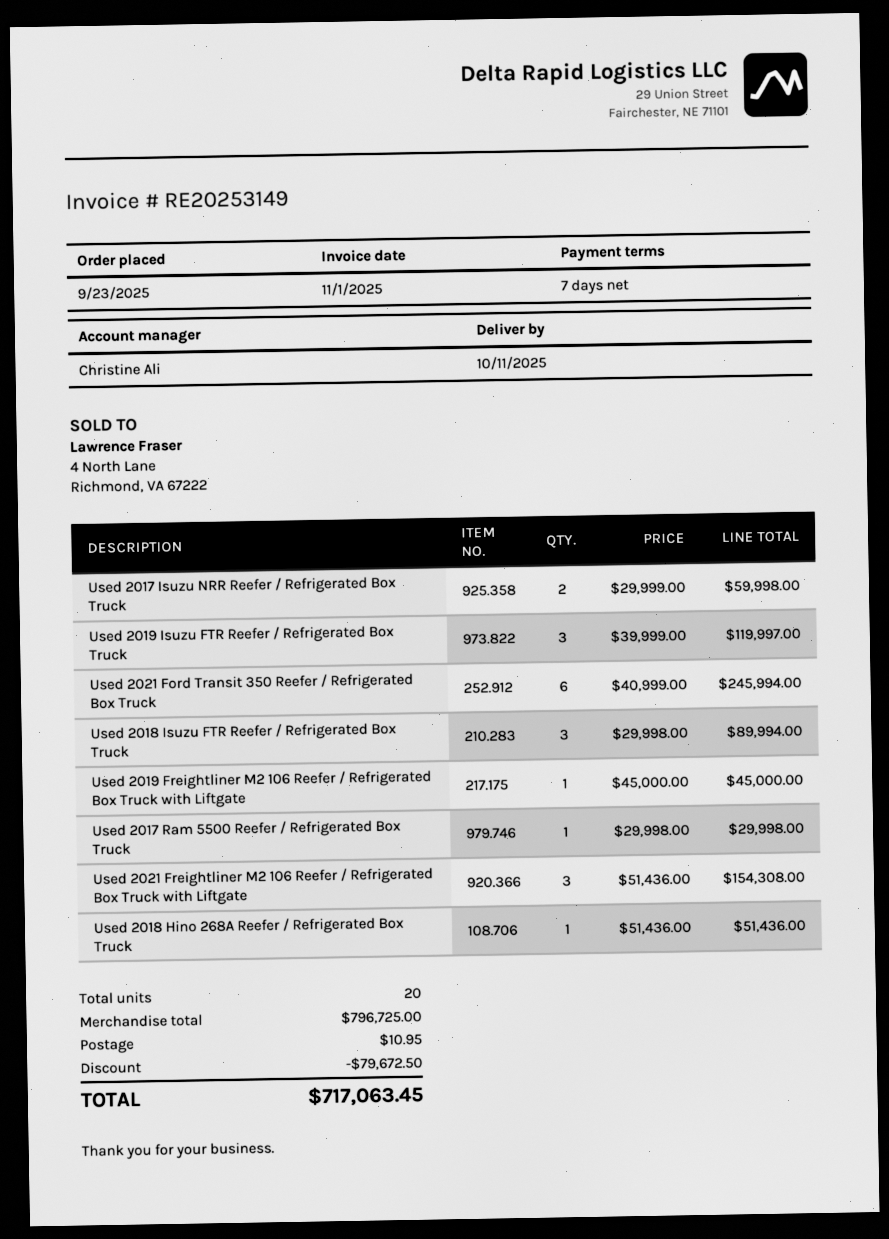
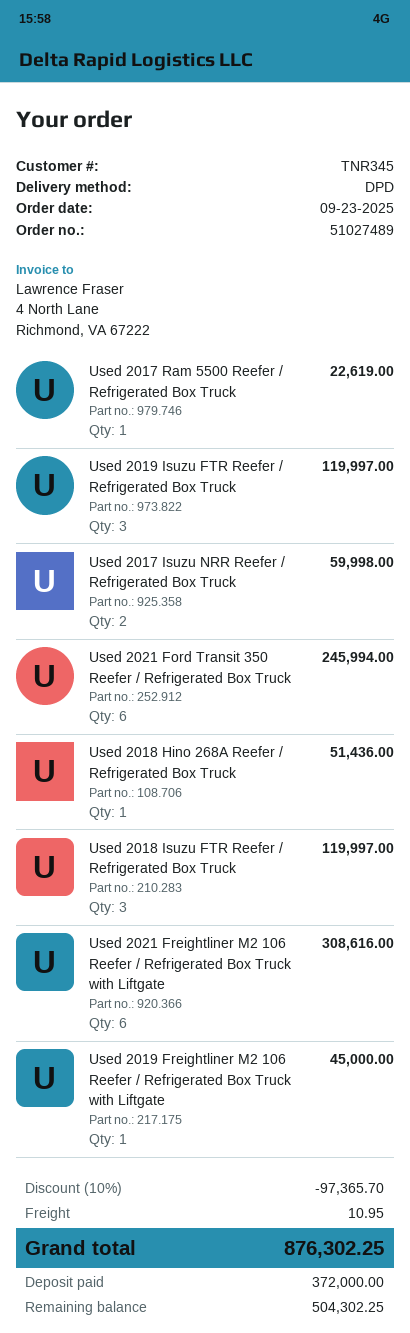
Used 2018 Isuzu FTR Reefer / Refrigerated Box Truck: 3 for 89994.00 -> 3 for 119997.00
Used 2017 Ram 5500 Reefer / Refrigerated Box Truck: 1 for 29998.00 -> 1 for 22619.00
Used 2021 Freightliner M2 106 Reefer / Refrigerated Box Truck with Liftgate: 3 for 154308.00 -> 6 for 308616.00
discount: 79672.50 -> 97365.70
total: 717063.45 -> 876302.25

